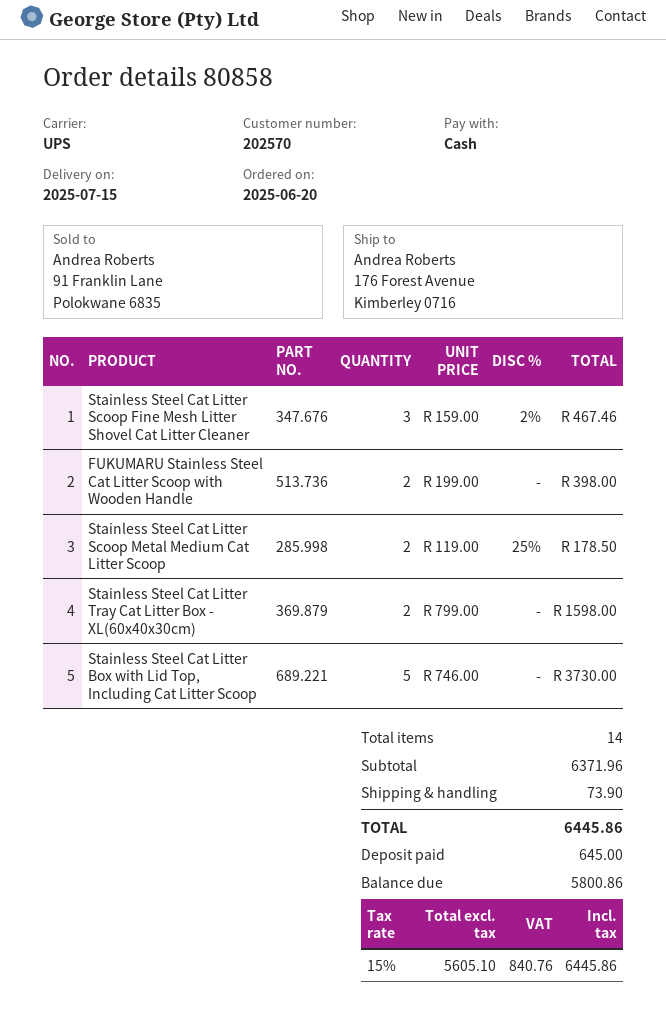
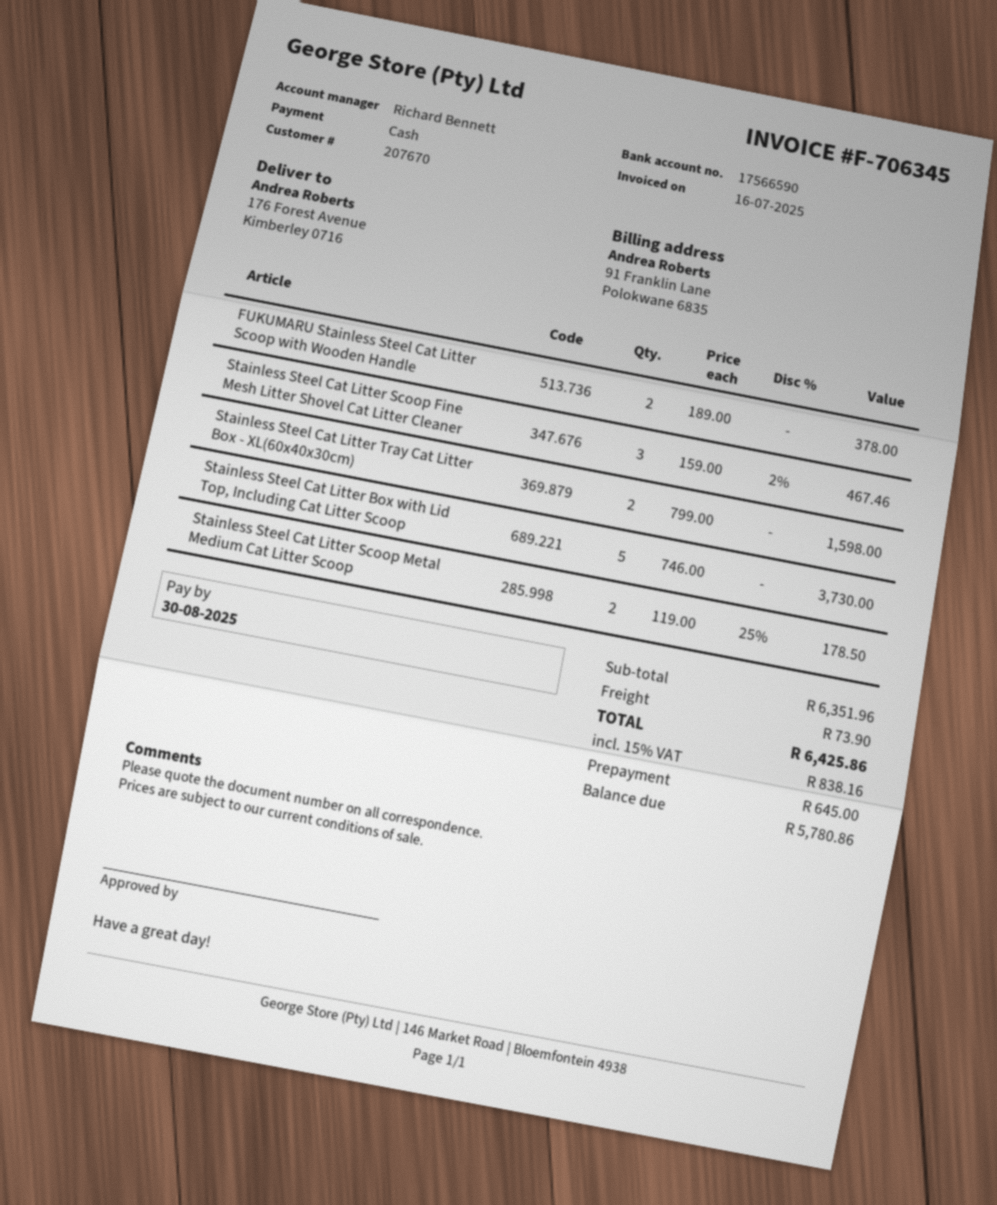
customer number: 202570 -> 207670
FUKUMARU Stainless Steel Cat Litter Scoop with Wooden Handle: 2 x 199.00 = 398.00 -> 2 x 189.00 = 378.00
subtotal: 6371.96 -> 6351.96
tax: 15% = 840.76 -> 15% = 838.16
total: 6445.86 -> 6425.86
balance: 5800.86 -> 5780.86

